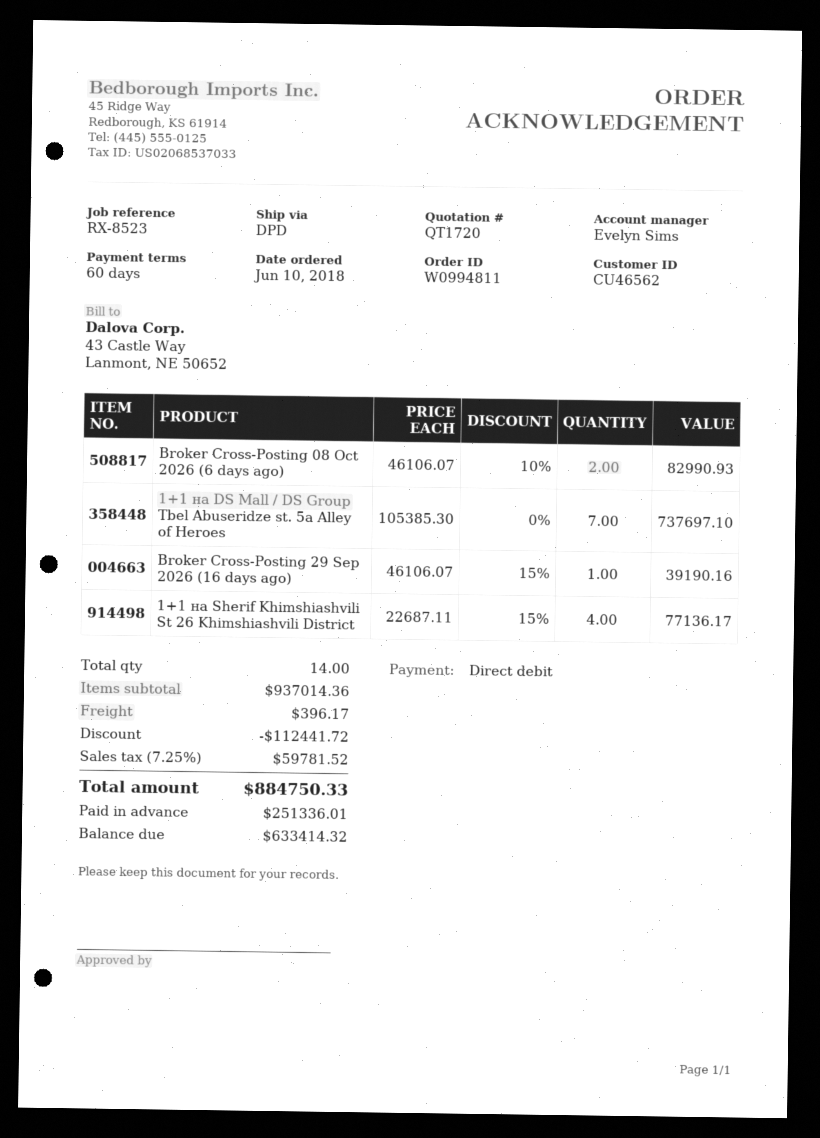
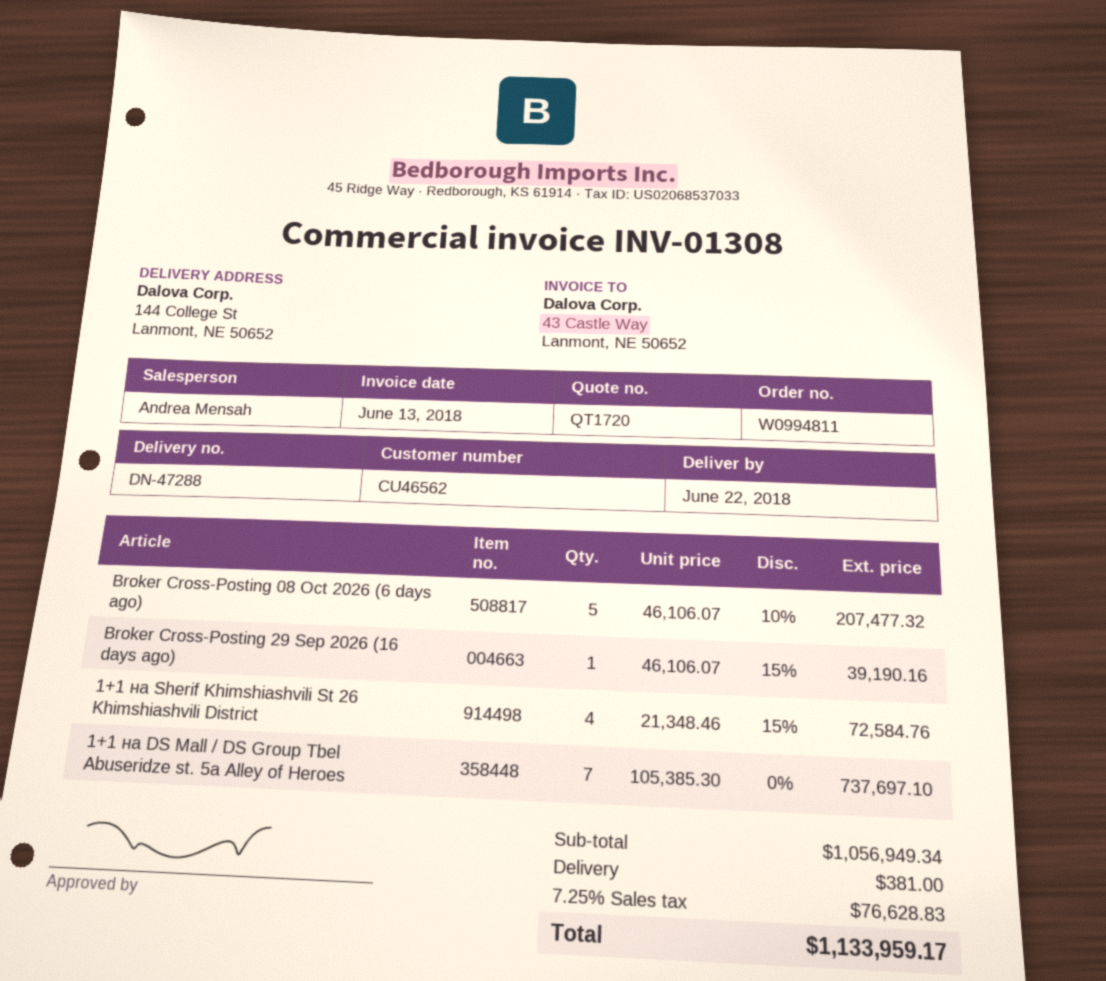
sales rep: Evelyn Sims -> Andrea Mensah
Broker Cross-Posting 08 Oct 2026 (6 days ago): 2 x 46106.07 - 10% = 82990.93 -> 5 x 46106.07 - 10% = 207477.32
1+1 на Sherif Khimshiashvili St 26 Khimshiashvili District: 4 x 22687.11 - 15% = 77136.17 -> 4 x 21348.46 - 15% = 72584.76
subtotal: 937014.36 -> 1056949.34
discount: 112441.72 -> none
shipping: 396.17 -> 381.00
tax: 7.25% = 59781.52 -> 7.25% = 76628.83
total: 884750.33 -> 1133959.17

